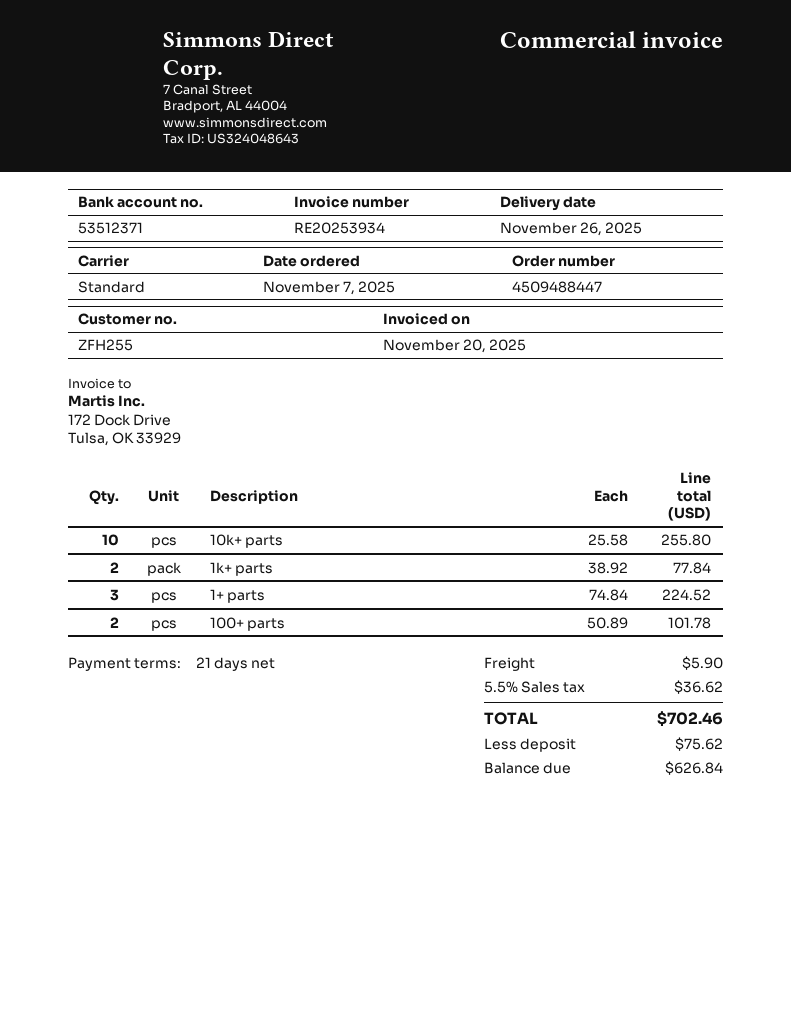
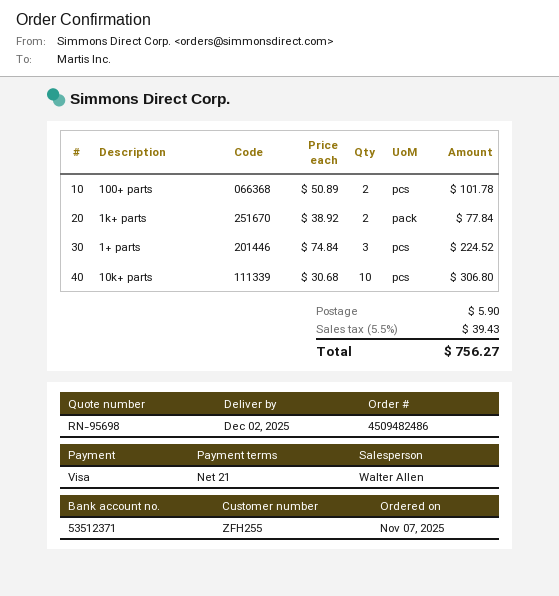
order number: 4509488447 -> 4509482486
delivery date: 2025-11-26 -> 2025-12-02
10k+ parts: 10 x 25.58 = 255.80 -> 10 x 30.68 = 306.80
tax: 5.5% = 36.62 -> 5.5% = 39.43
total: 702.46 -> 756.27

